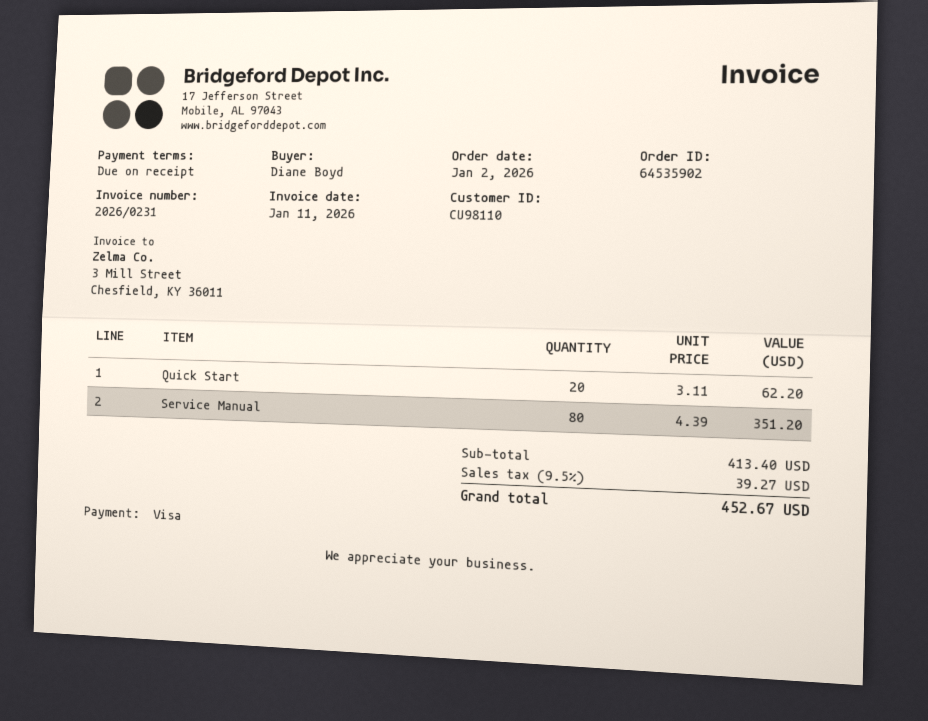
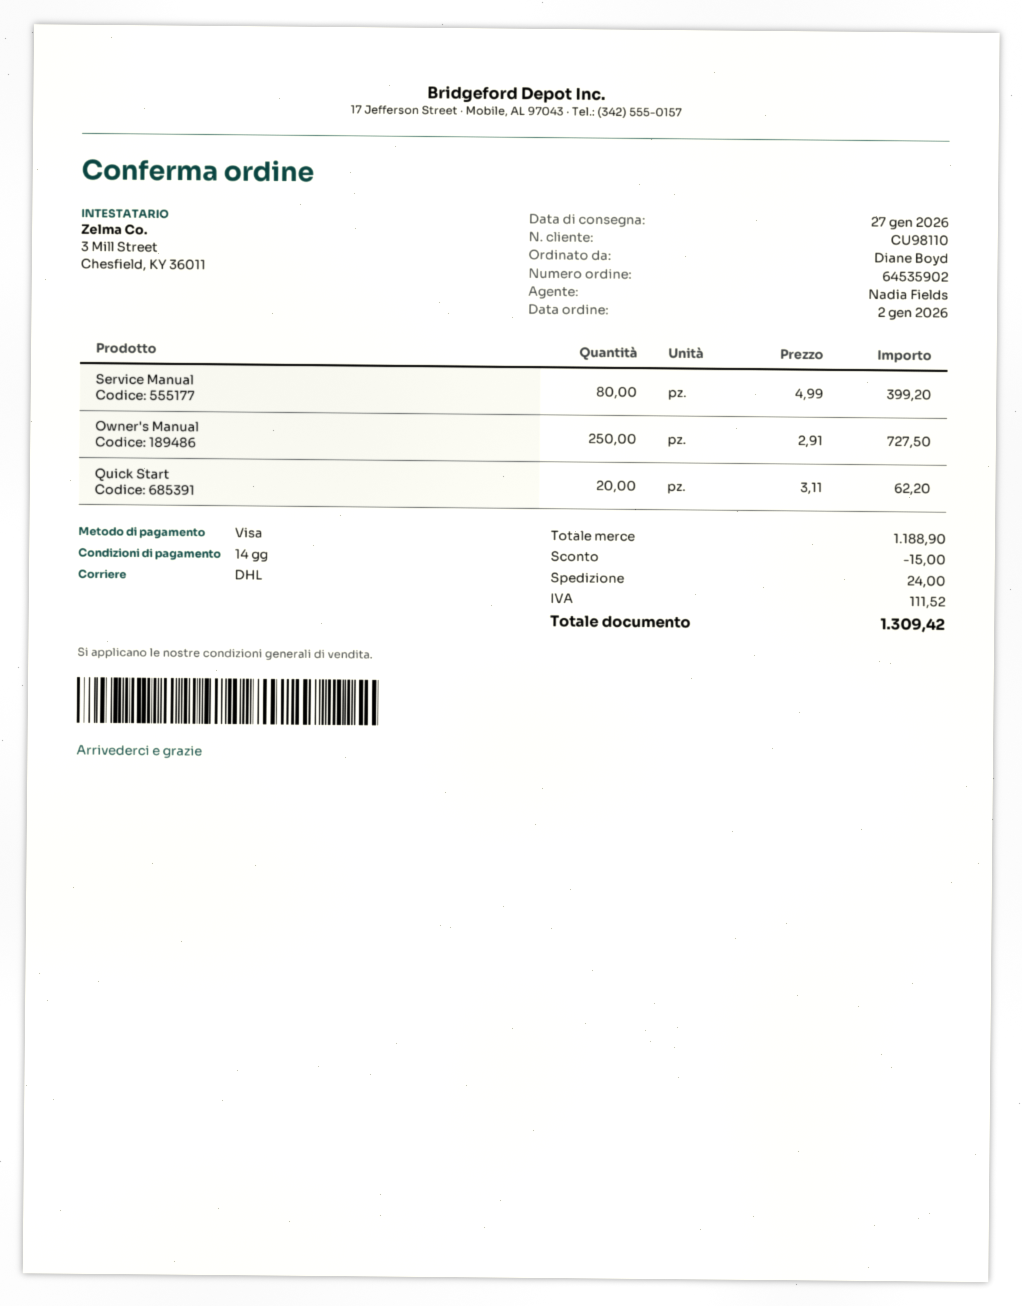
payment terms: on receipt -> 14 days
Service Manual: 80 x 4.39 = 351.20 -> 80 x 4.99 = 399.20
Owner's Manual: none -> 250 x 2.91 = 727.50
subtotal: 413.40 -> 1188.90
discount: none -> 15.00
shipping: none -> 24.00
tax: 39.27 -> 111.52
total: 452.67 -> 1309.42

